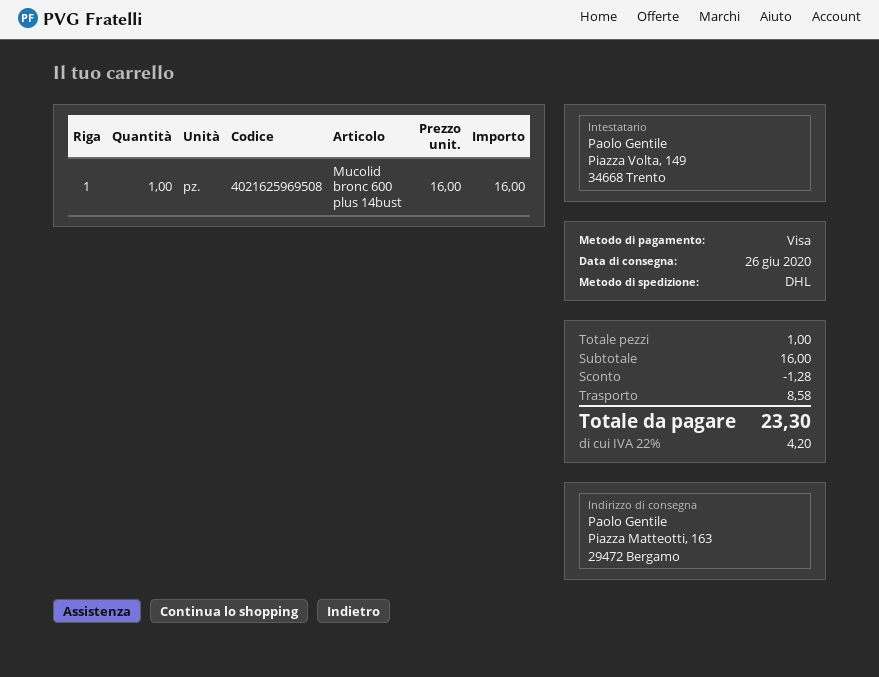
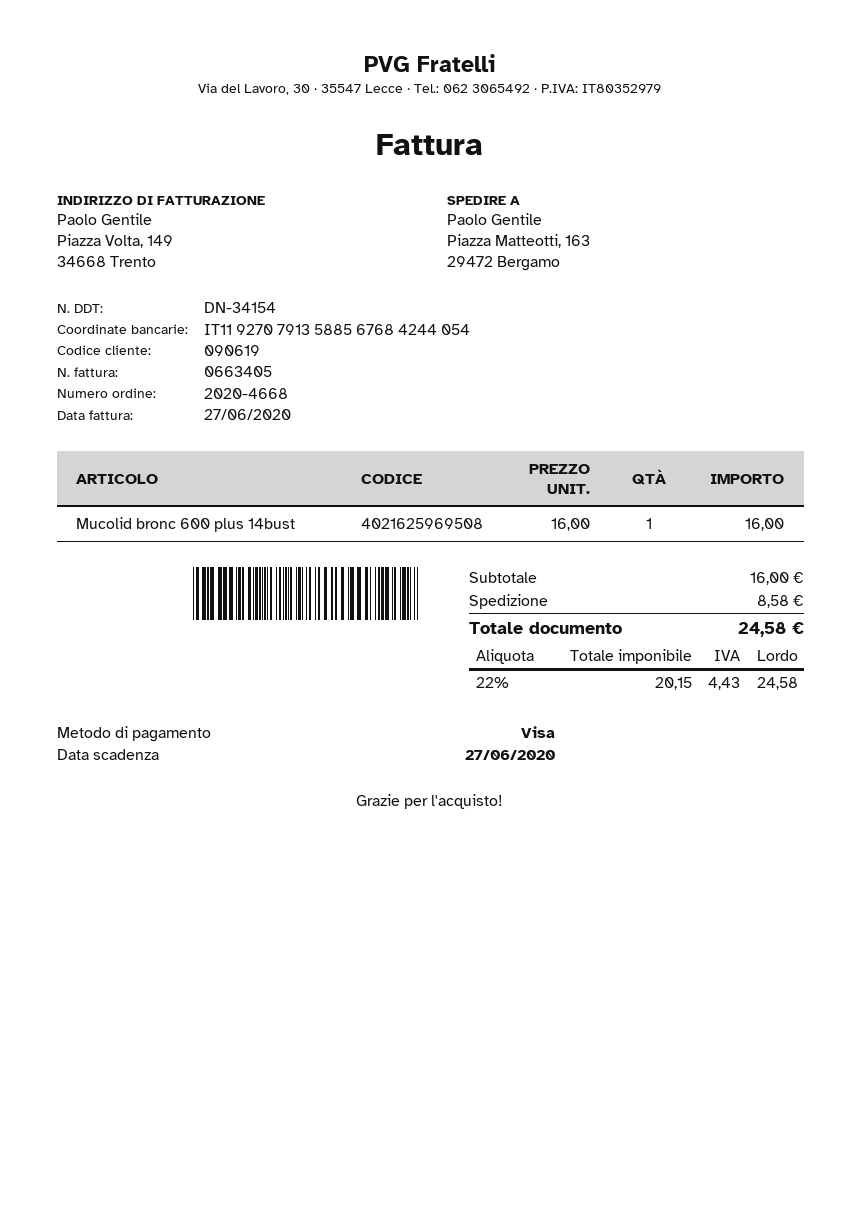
discount: 1.28 -> none
tax: 22% = 4.20 -> 22% = 4.43
total: 23.30 -> 24.58

